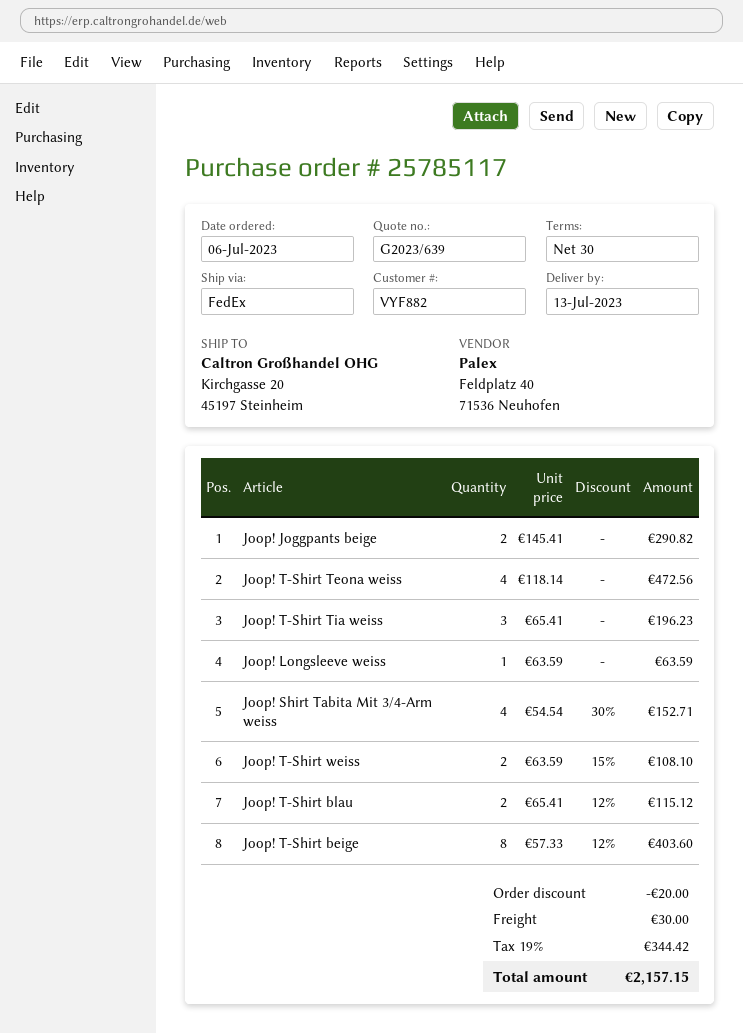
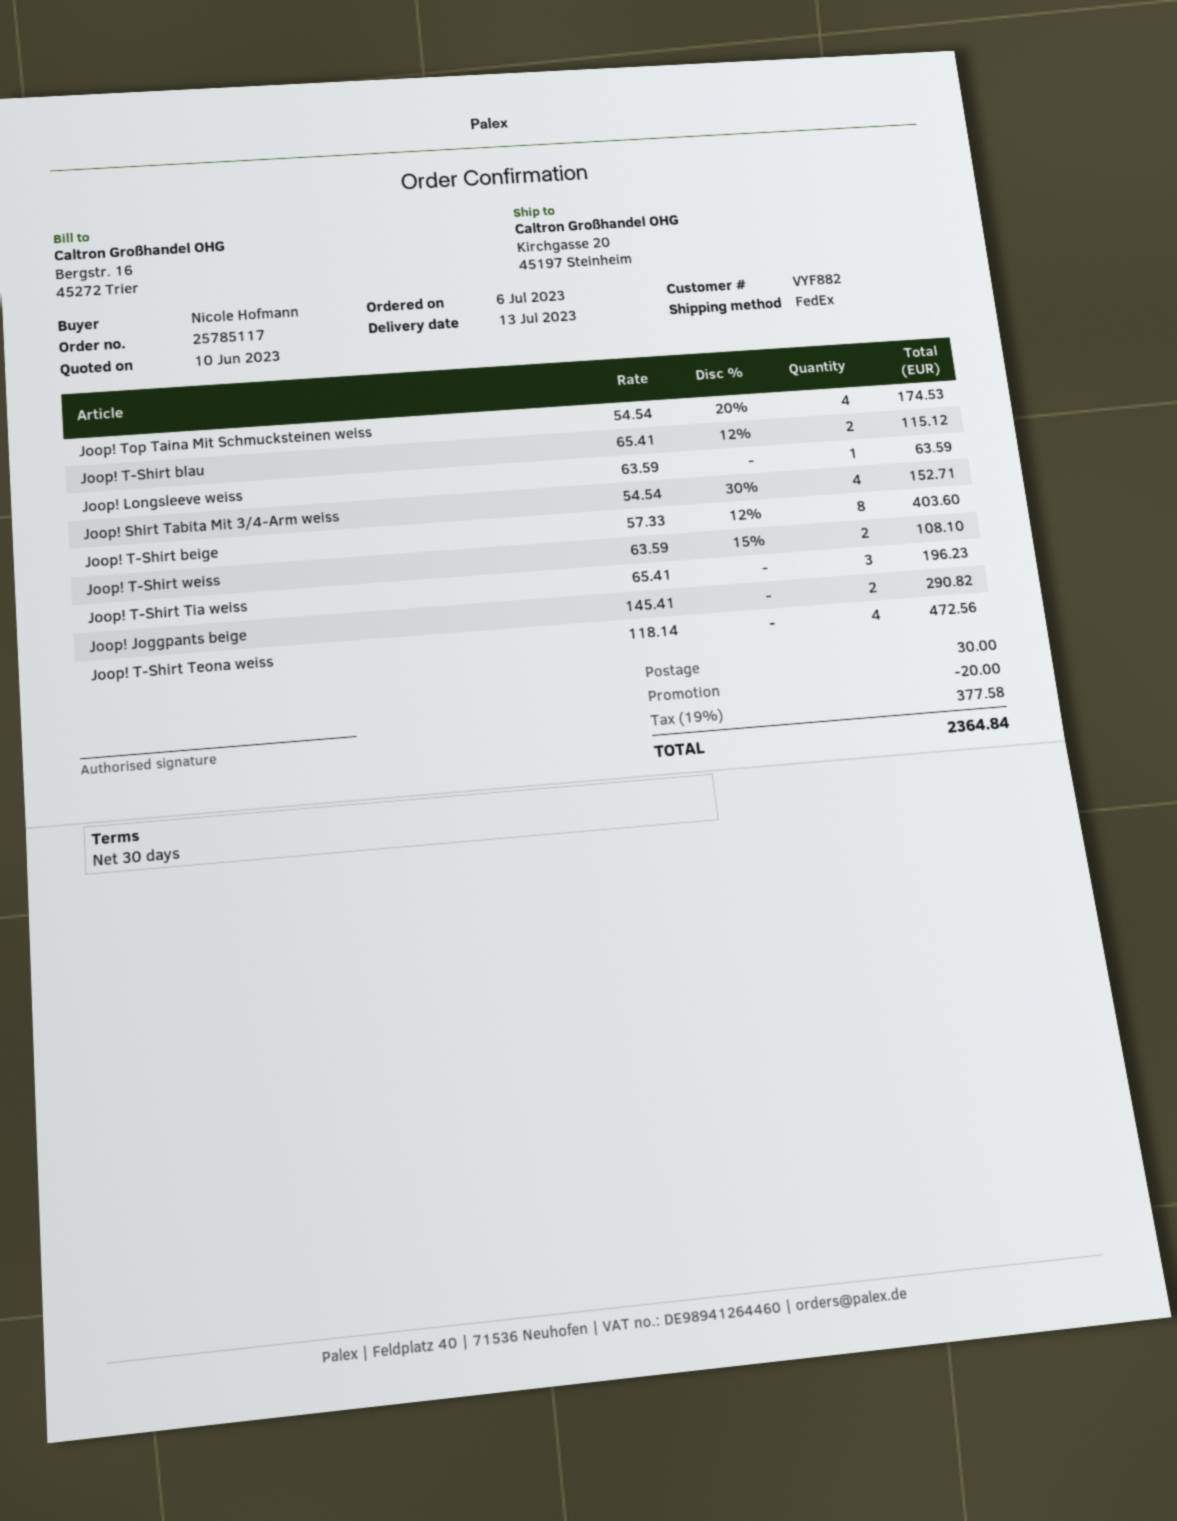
Joop! Top Taina Mit Schmucksteinen weiss: none -> 4 x 54.54 - 20% = 174.53
tax: 19% = 344.42 -> 19% = 377.58
total: 2157.15 -> 2364.84

